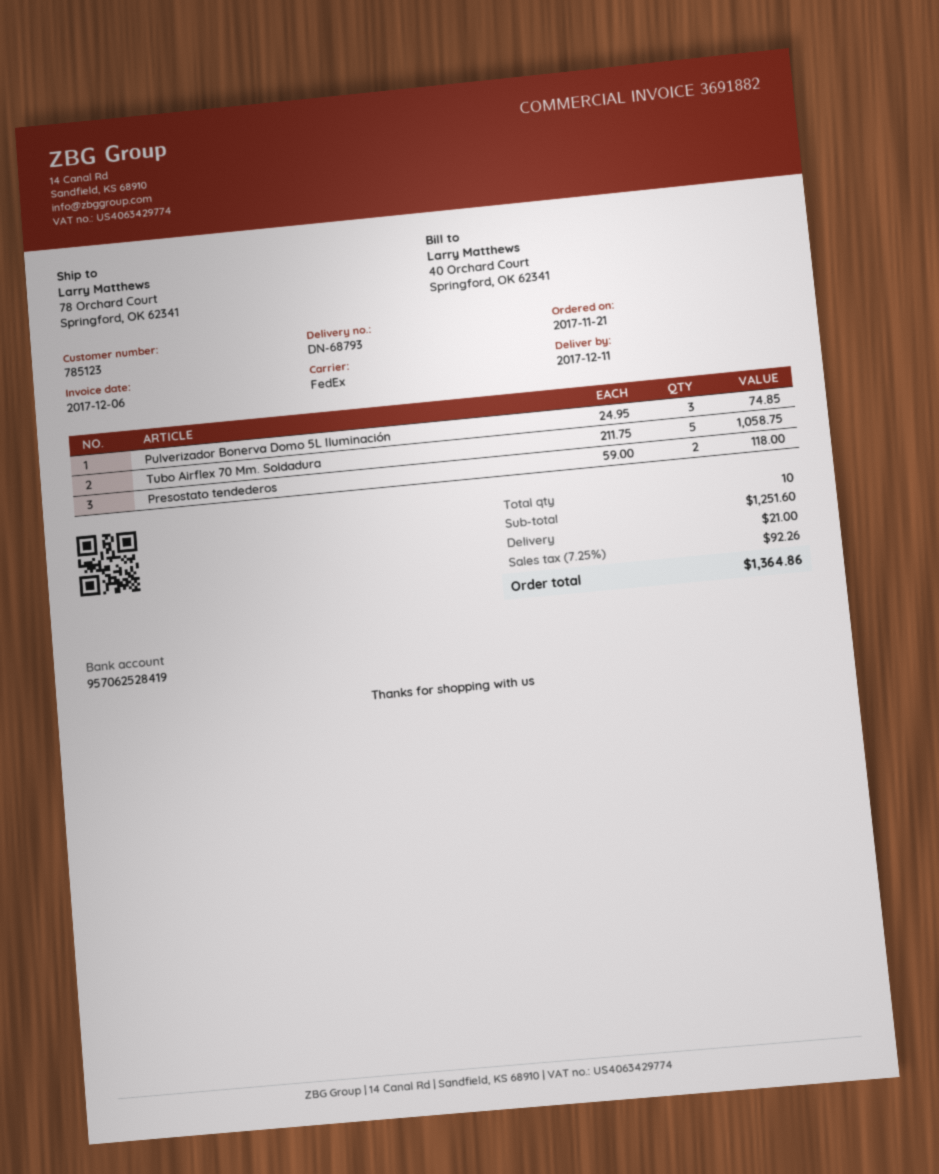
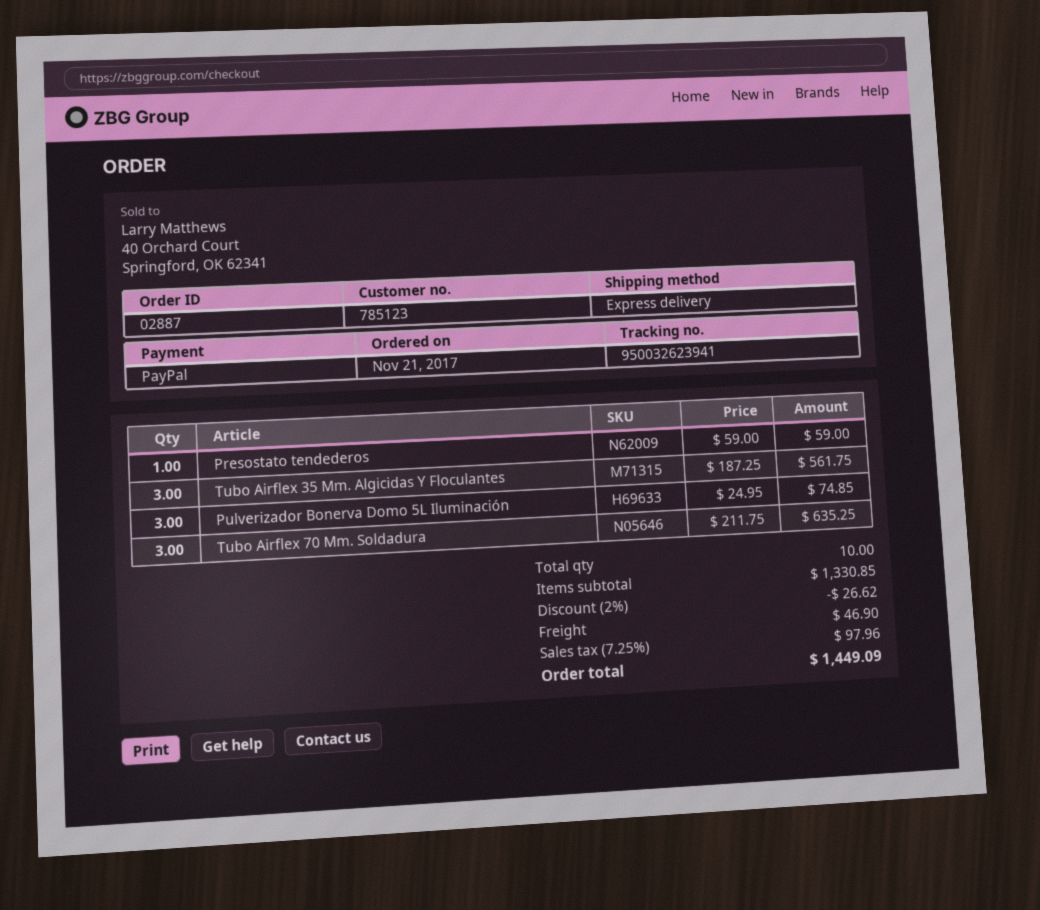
shipping method: FedEx -> express
Tubo Airflex 70 Mm. Soldadura: 5 x 211.75 = 1058.75 -> 3 x 211.75 = 635.25
Presostato tendederos: 2 x 59.00 = 118.00 -> 1 x 59.00 = 59.00
Tubo Airflex 35 Mm. Algicidas Y Floculantes: none -> 3 x 187.25 = 561.75
subtotal: 1251.60 -> 1330.85
discount: none -> 2% = 26.62
shipping: 21.00 -> 46.90
tax: 7.25% = 92.26 -> 7.25% = 97.96
total: 1364.86 -> 1449.09

